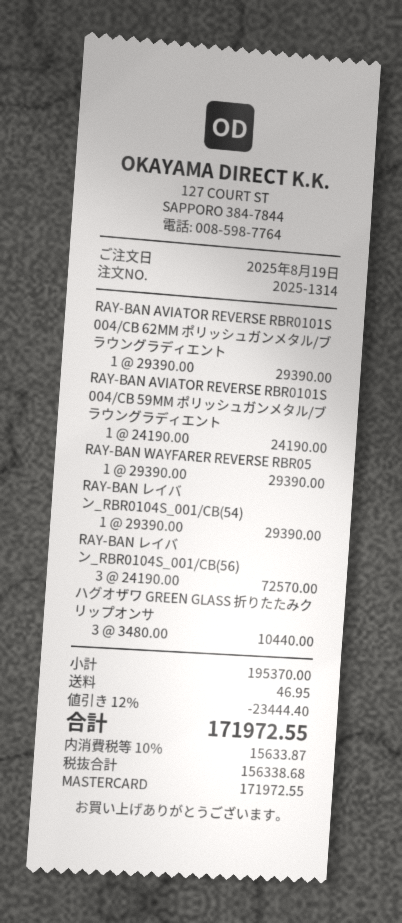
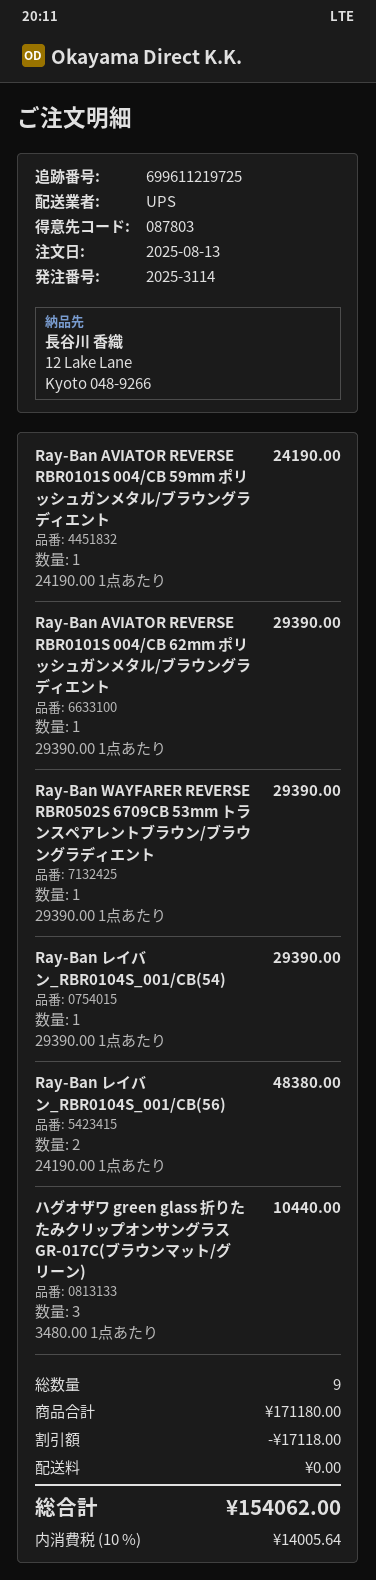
order number: 2025-1314 -> 2025-3114
order date: 2025-08-19 -> 2025-08-13
RAY-BAN レイバン_RBR0104S_001/CB(56): 3 x 24190.00 = 72570.00 -> 2 x 24190.00 = 48380.00
subtotal: 195370.00 -> 171180.00
discount: 23444.40 -> 17118.00
shipping: 46.95 -> 0.00
tax: 10% = 15633.87 -> 10% = 14005.64
total: 171972.55 -> 154062.00

